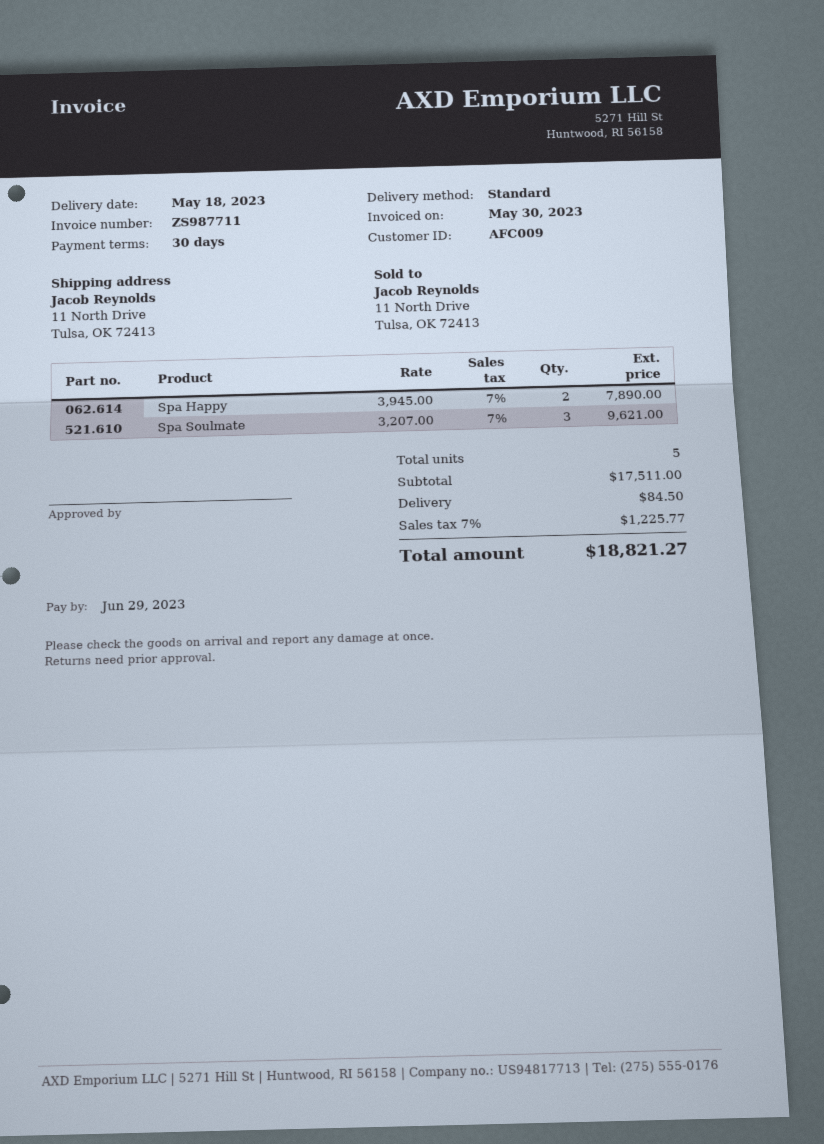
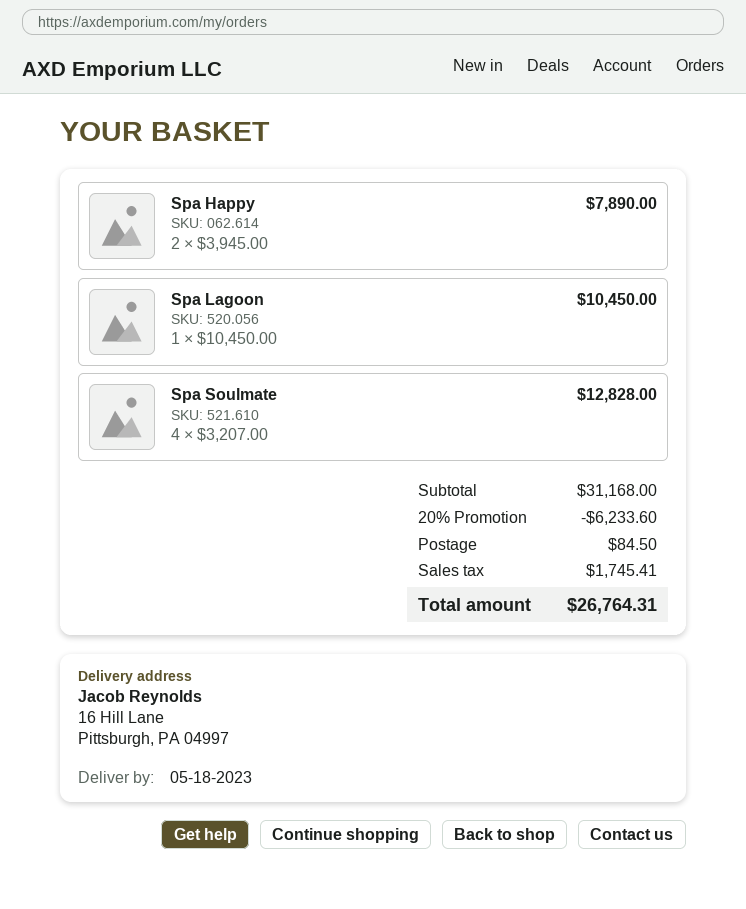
ship to: 11 North Drive, Tulsa, OK 72413 -> 16 Hill Lane, Pittsburgh, PA 04997
Spa Soulmate: 3 x 3207.00 = 9621.00 -> 4 x 3207.00 = 12828.00
Spa Lagoon: none -> 1 x 10450.00 = 10450.00
subtotal: 17511.00 -> 31168.00
discount: none -> 20% = 6233.60
tax: 1225.77 -> 1745.41
total: 18821.27 -> 26764.31

